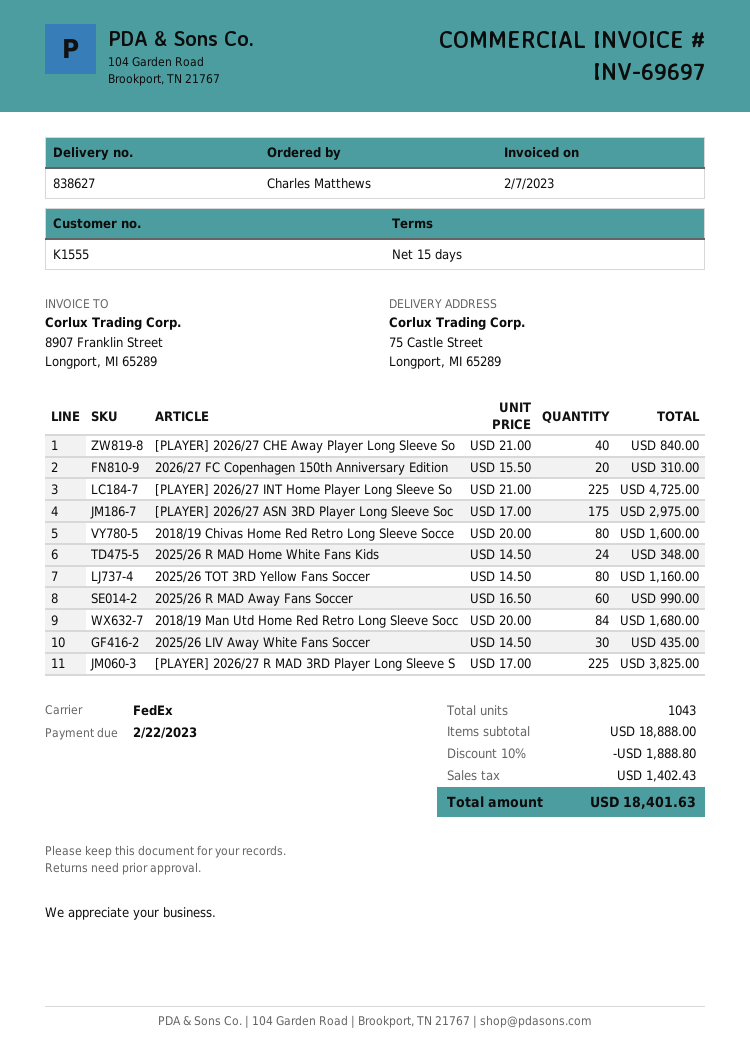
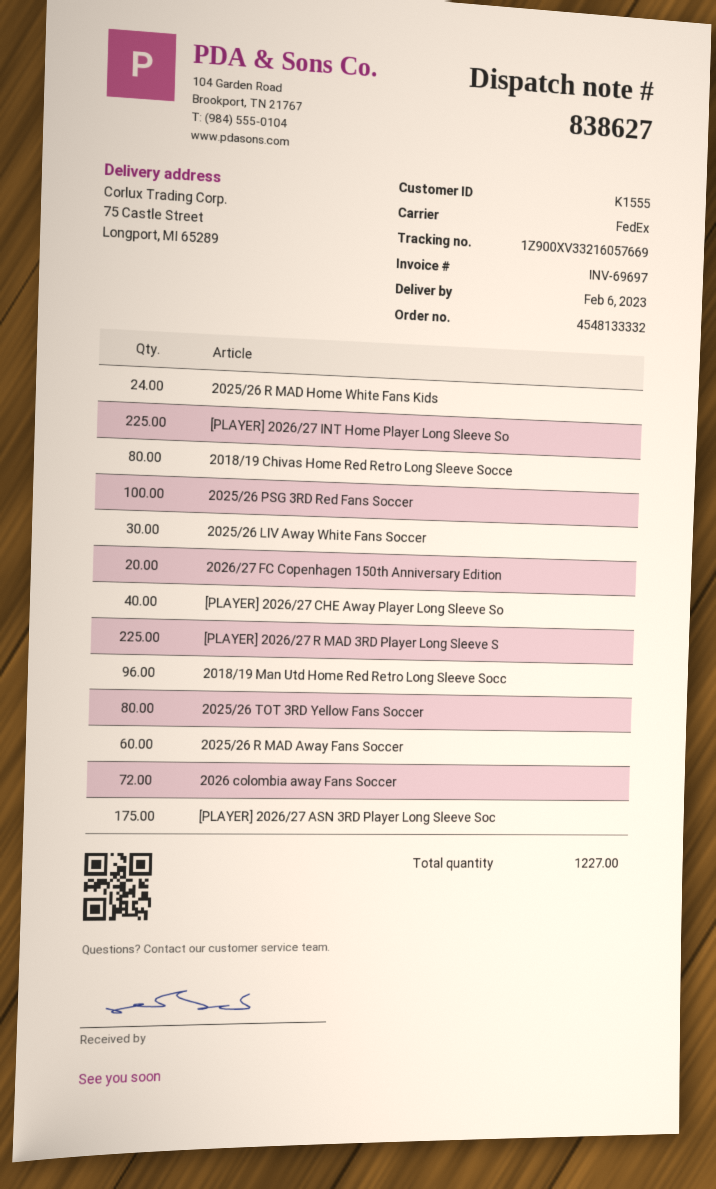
2018/19 Man Utd Home Red Retro Long Sleeve Socc: 84 -> 96
2025/26 PSG 3RD Red Fans Soccer: none -> 100
2026 colombia away Fans Soccer: none -> 72
total quantity: 1043 -> 1227

